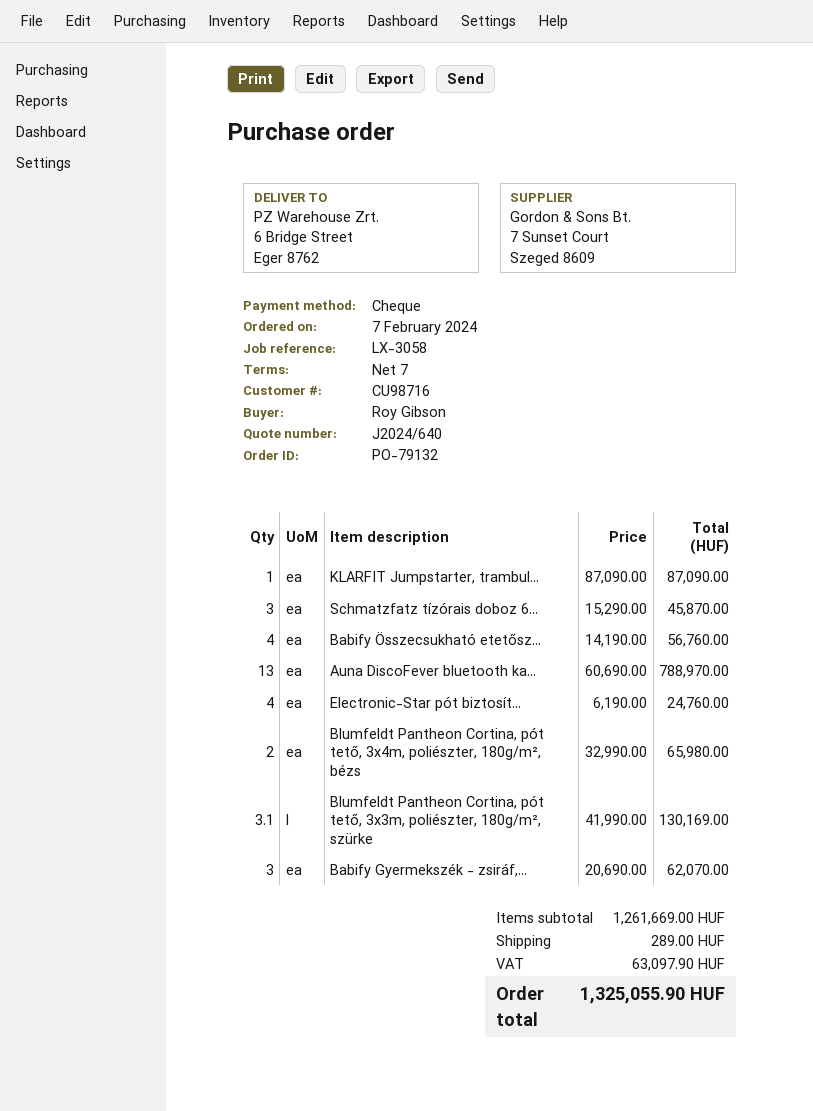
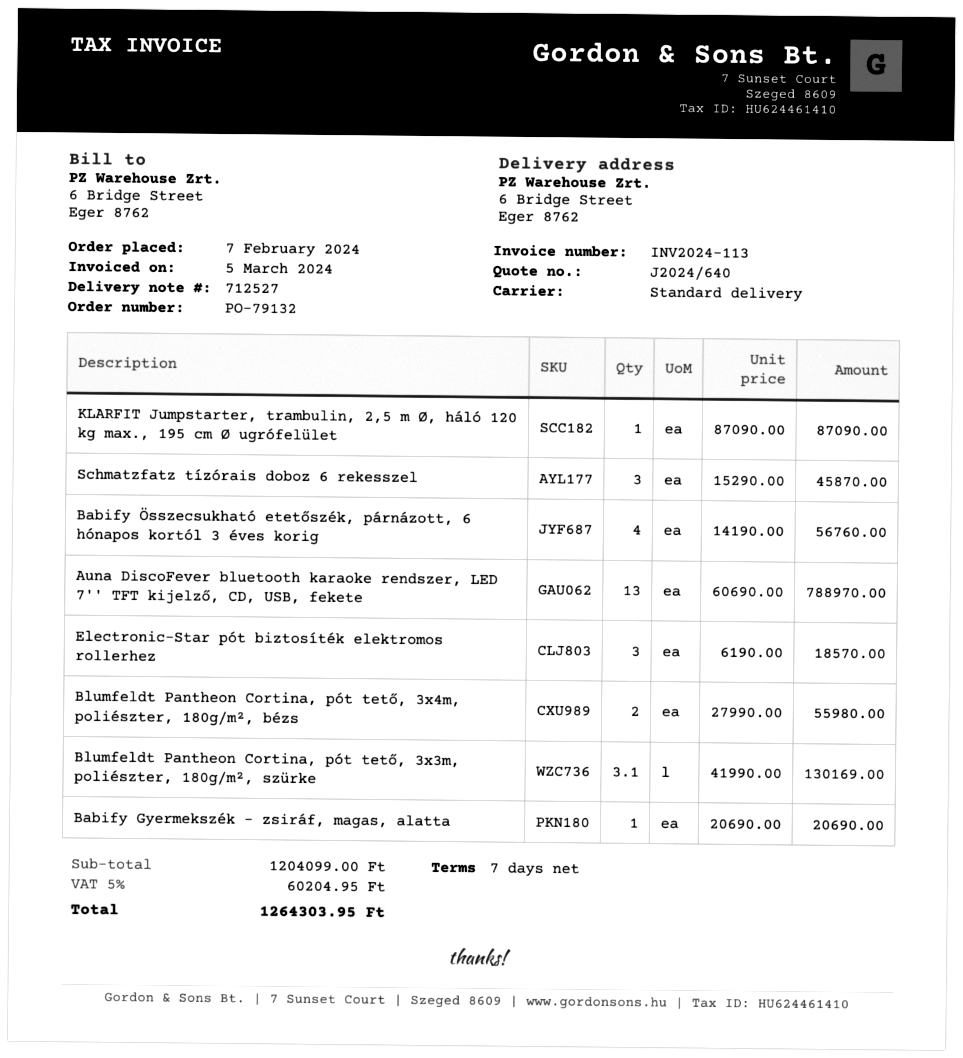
Electronic-Star pót biztosít...: 4 x 6190.00 = 24760.00 -> 3 x 6190.00 = 18570.00
Blumfeldt Pantheon Cortina, pót tető, 3x4m, poliészter, 180g/m², bézs: 2 x 32990.00 = 65980.00 -> 2 x 27990.00 = 55980.00
Babify Gyermekszék - zsiráf,...: 3 x 20690.00 = 62070.00 -> 1 x 20690.00 = 20690.00
subtotal: 1261669.00 -> 1204099.00
shipping: 289.00 -> none
tax: 63097.90 -> 60204.95
total: 1325055.90 -> 1264303.95

